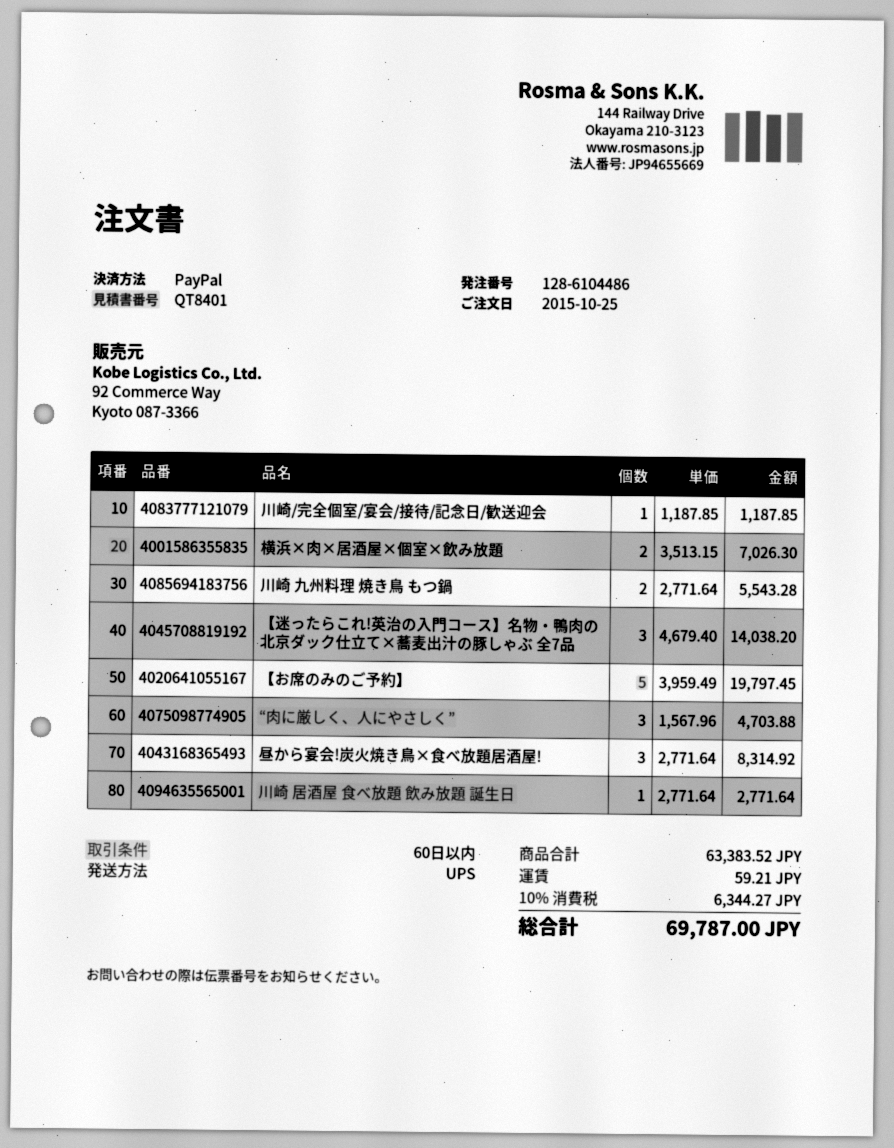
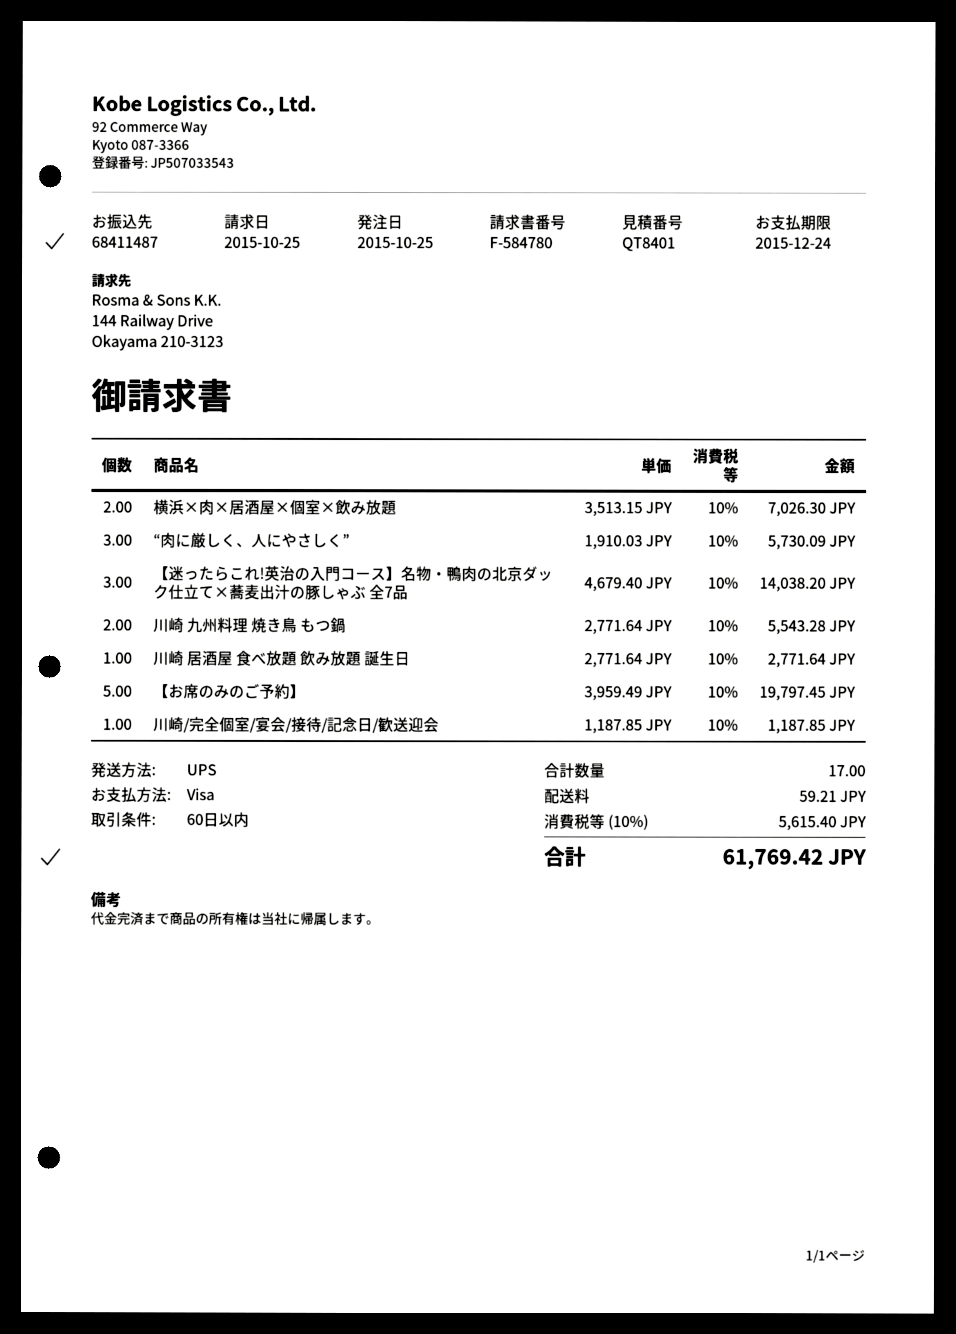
payment method: PayPal -> Visa
“肉に厳しく、人にやさしく”: 3 x 1567.96 = 4703.88 -> 3 x 1910.03 = 5730.09
昼から宴会!炭火焼き鳥×食べ放題居酒屋!: 3 x 2771.64 = 8314.92 -> none
tax: 10% = 6344.27 -> 10% = 5615.40
total: 69787.00 -> 61769.42

